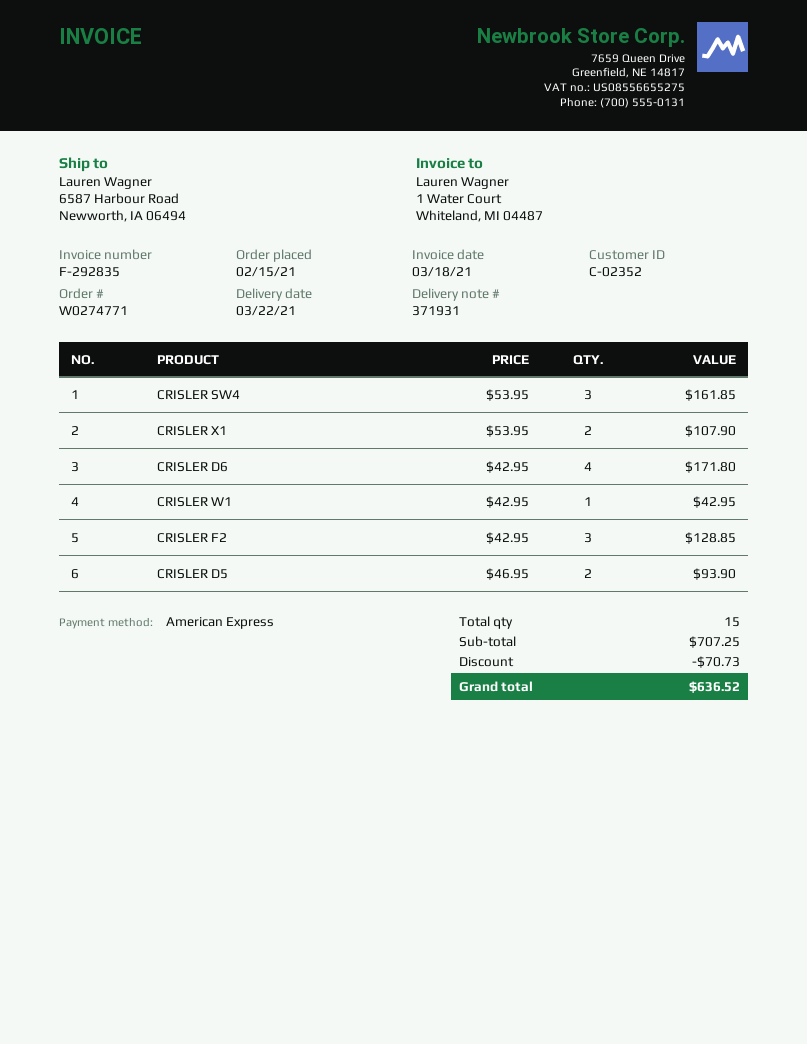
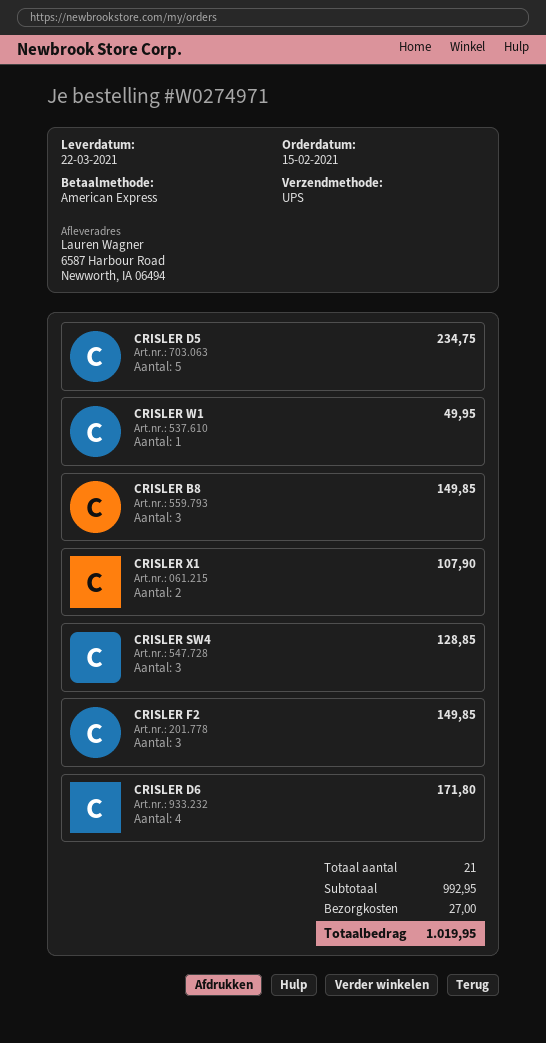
order number: W0274771 -> W0274971
CRISLER SW4: 3 for 161.85 -> 3 for 128.85
CRISLER W1: 1 for 42.95 -> 1 for 49.95
CRISLER F2: 3 for 128.85 -> 3 for 149.85
CRISLER D5: 2 for 93.90 -> 5 for 234.75
CRISLER B8: none -> 3 for 149.85
total quantity: 15 -> 21
subtotal: 707.25 -> 992.95
discount: 70.73 -> none
shipping: none -> 27.00
total: 636.52 -> 1019.95

